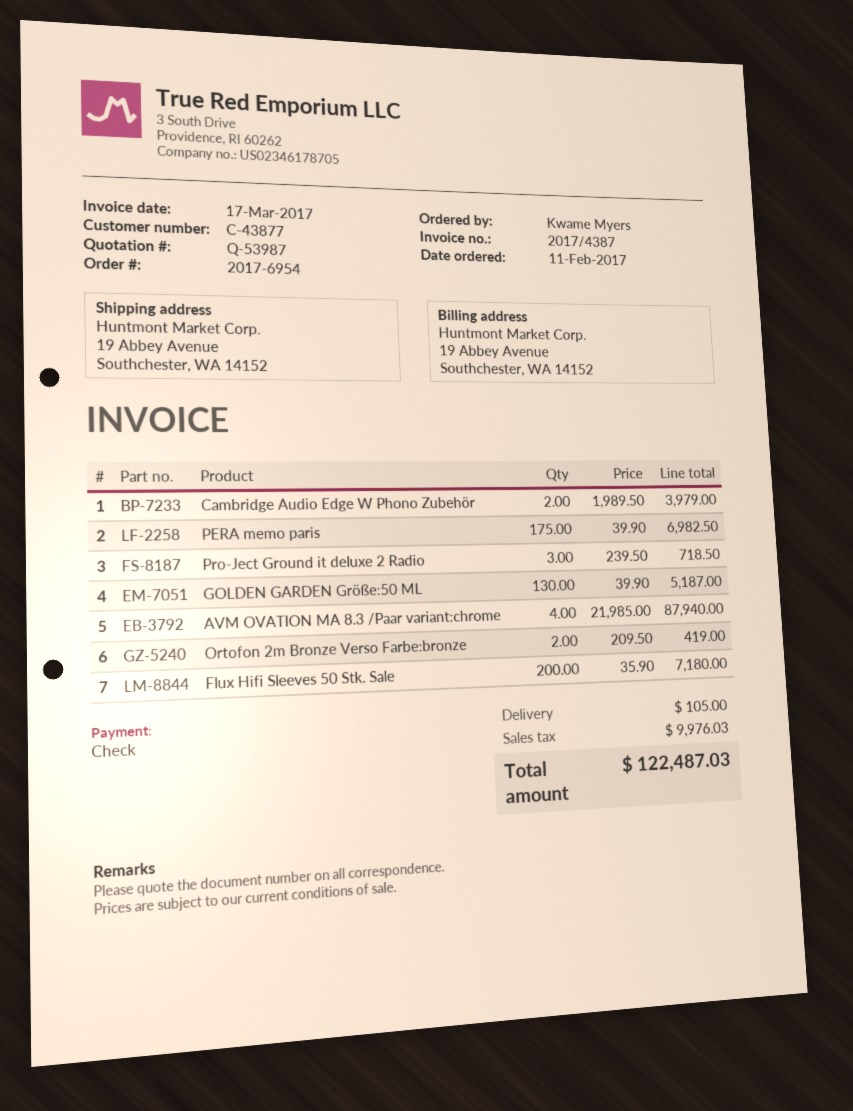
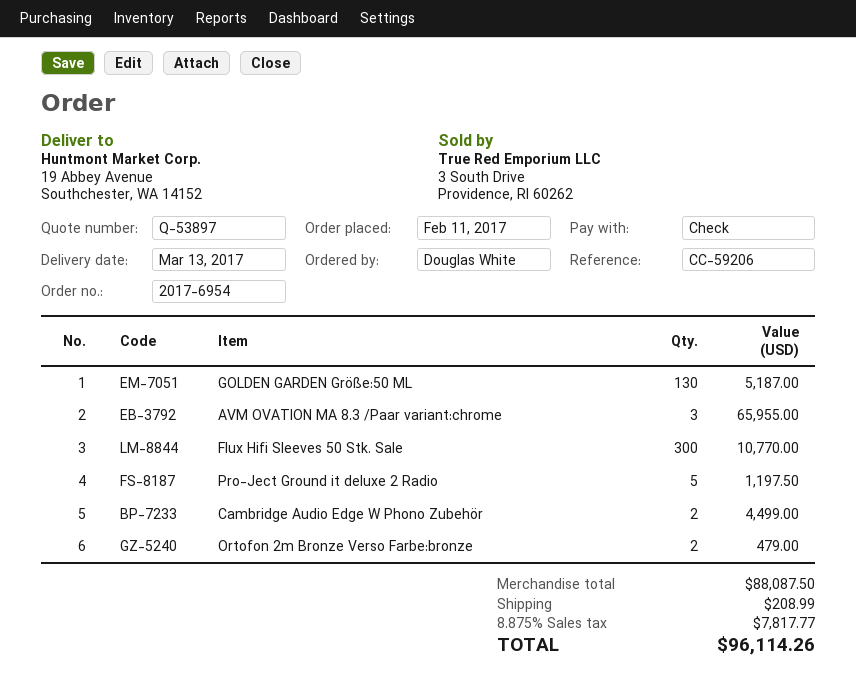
quote number: Q-53987 -> Q-53897
ordered by: Kwame Myers -> Douglas White
Cambridge Audio Edge W Phono Zubehör: 2 for 3979.00 -> 2 for 4499.00
PERA memo paris: 175 for 6982.50 -> none
Pro-Ject Ground it deluxe 2 Radio: 3 for 718.50 -> 5 for 1197.50
AVM OVATION MA 8.3 /Paar variant:chrome: 4 for 87940.00 -> 3 for 65955.00
Ortofon 2m Bronze Verso Farbe:bronze: 2 for 419.00 -> 2 for 479.00
Flux Hifi Sleeves 50 Stk. Sale: 200 for 7180.00 -> 300 for 10770.00
shipping: 105.00 -> 208.99
tax: 9976.03 -> 7817.77
total: 122487.03 -> 96114.26

